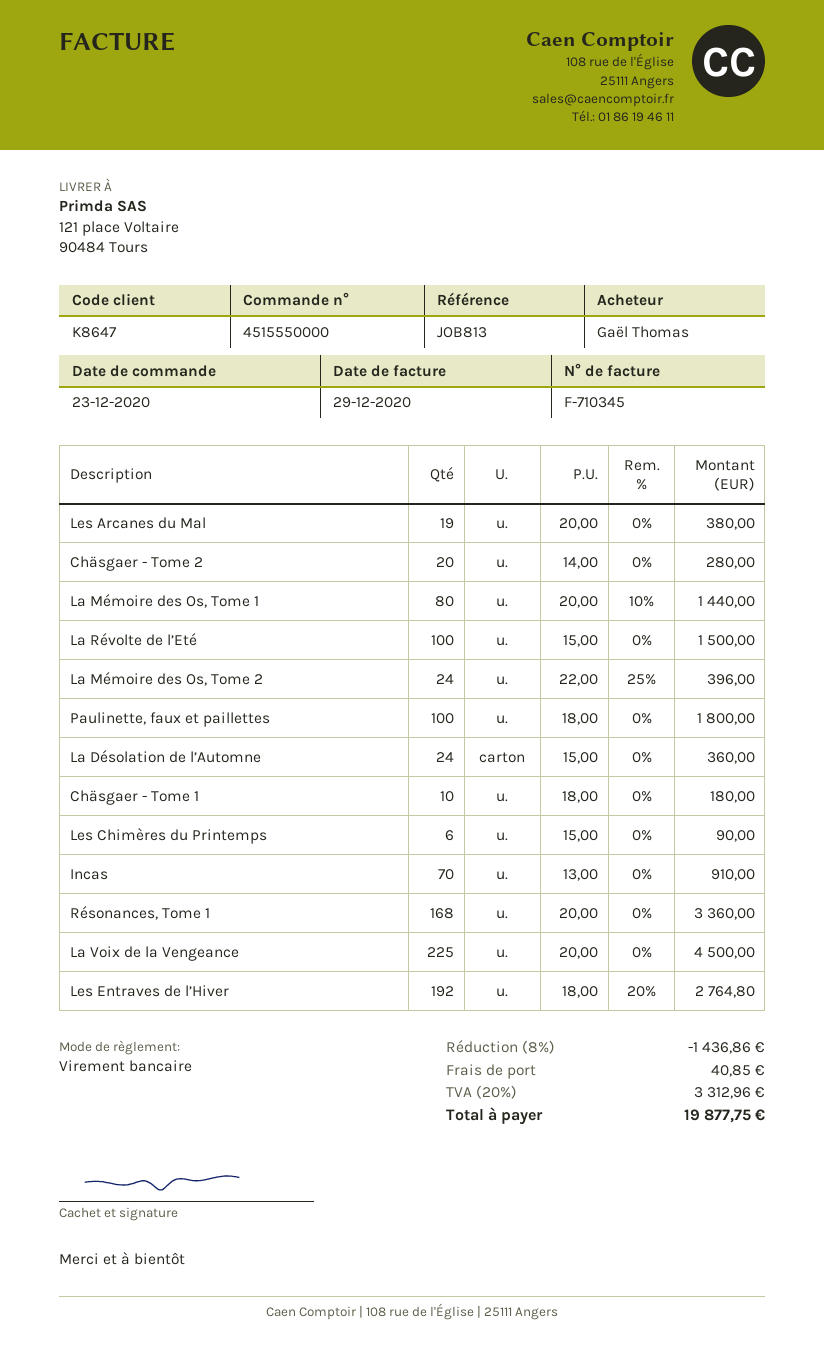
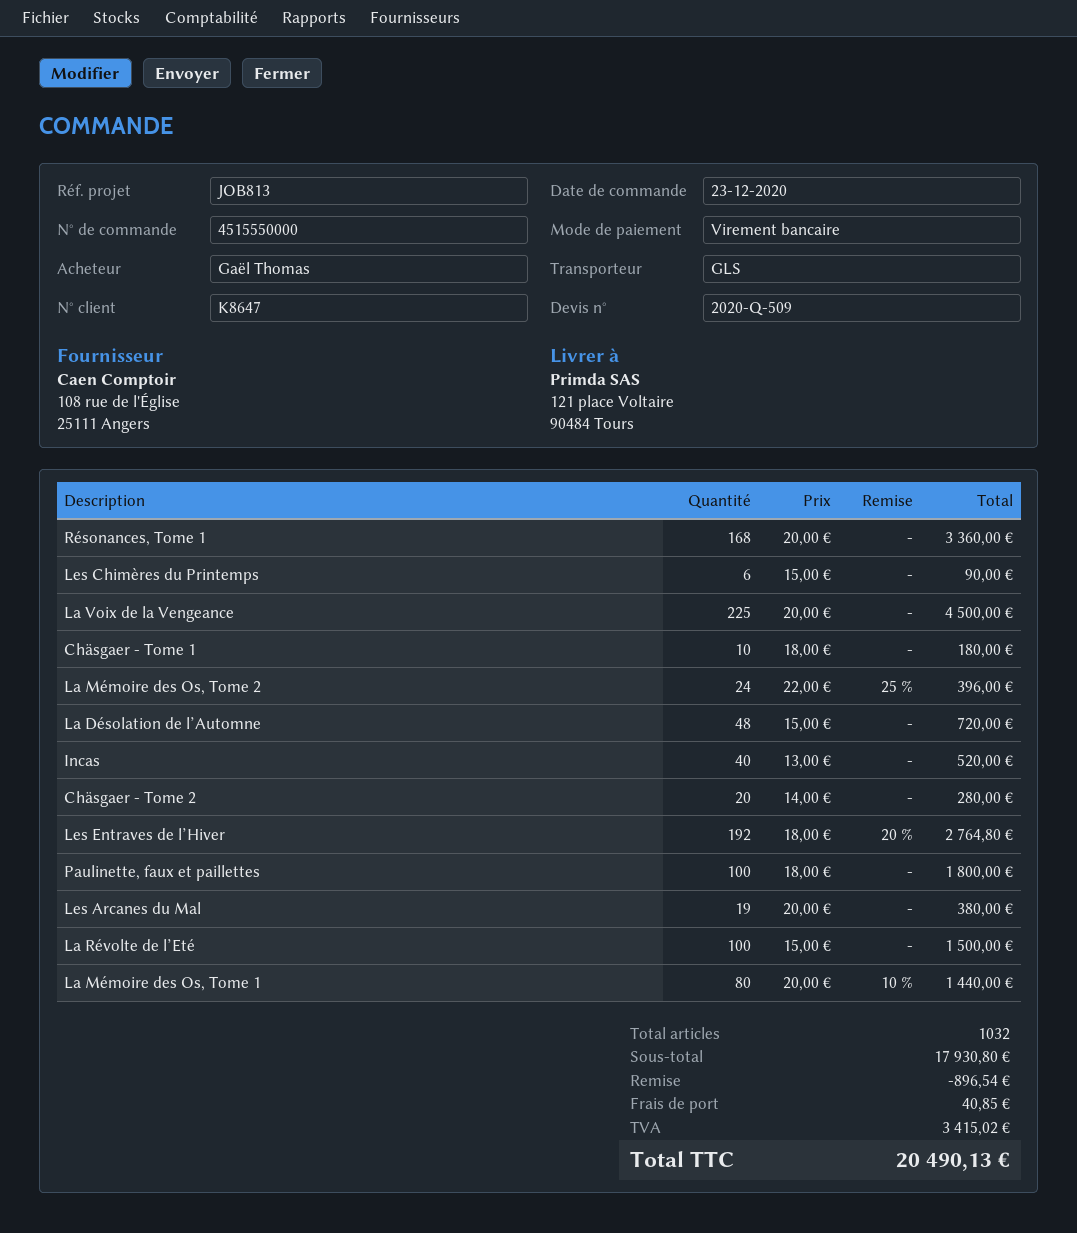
La Désolation de l’Automne: 24 x 15.00 = 360.00 -> 48 x 15.00 = 720.00
Incas: 70 x 13.00 = 910.00 -> 40 x 13.00 = 520.00
discount: 1436.86 -> 896.54
tax: 3312.96 -> 3415.02
total: 19877.75 -> 20490.13

